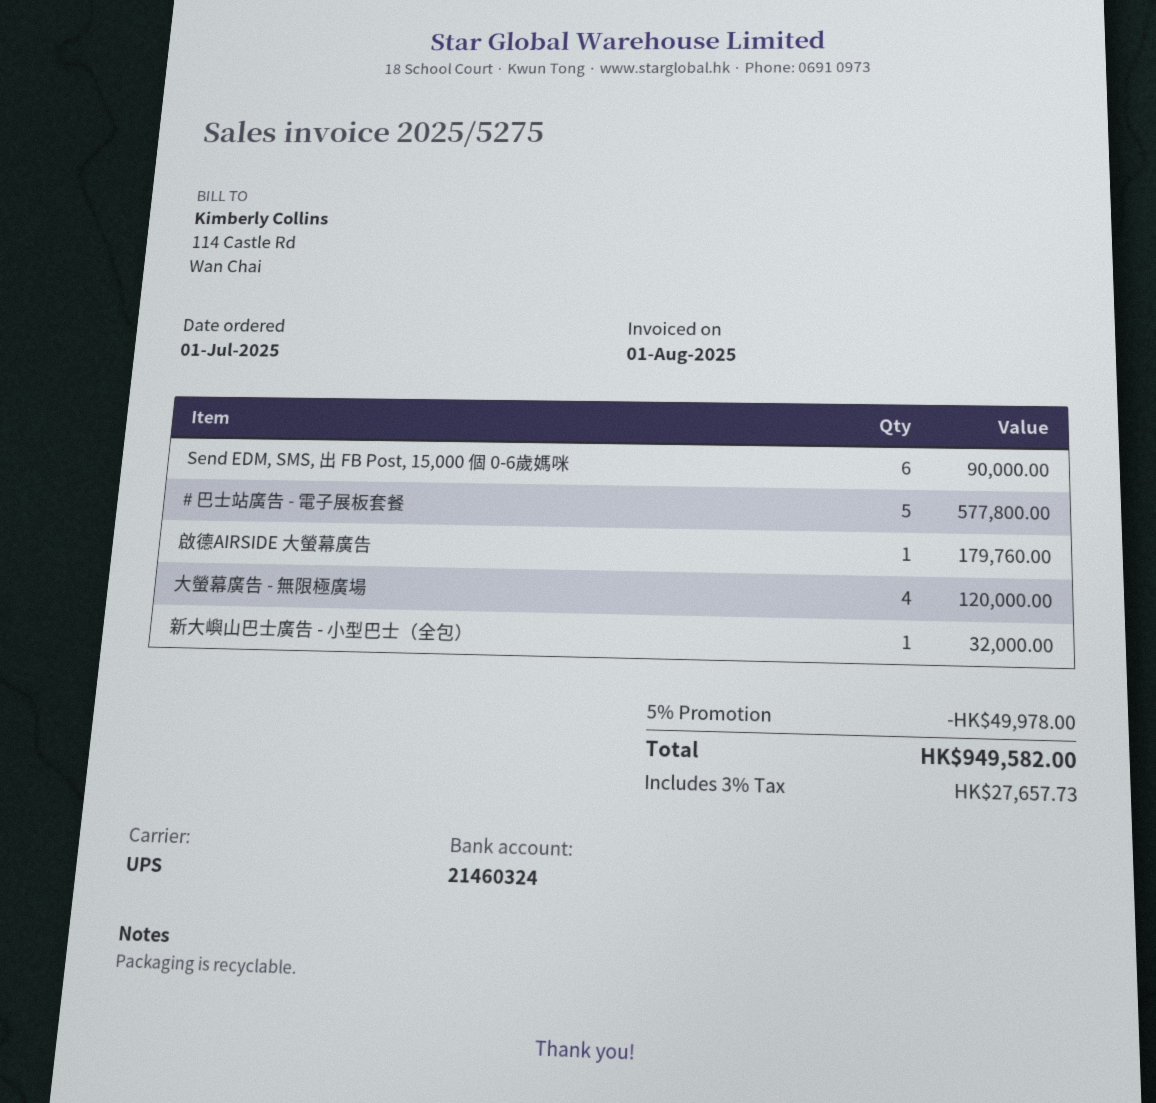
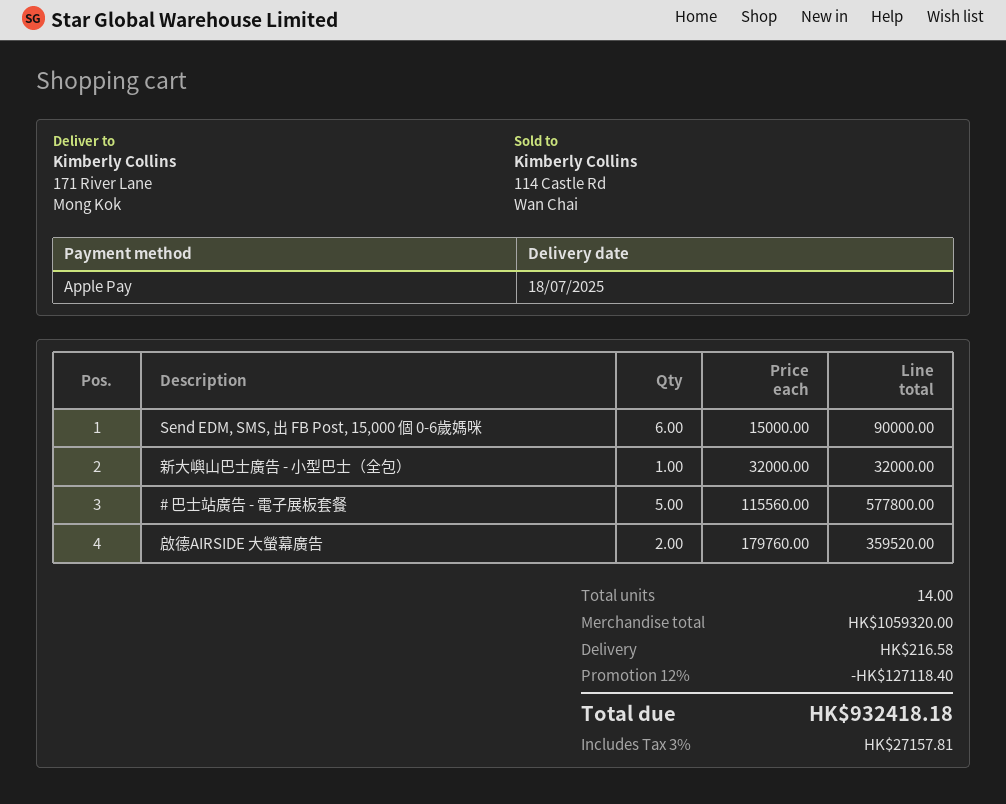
啟德AIRSIDE 大螢幕廣告: 1 for 179760.00 -> 2 for 359520.00
大螢幕廣告 - 無限極廣場: 4 for 120000.00 -> none
discount: 5% = 49978.00 -> 12% = 127118.40
shipping: none -> 216.58
tax: 3% = 27657.73 -> 3% = 27157.81
total: 949582.00 -> 932418.18

